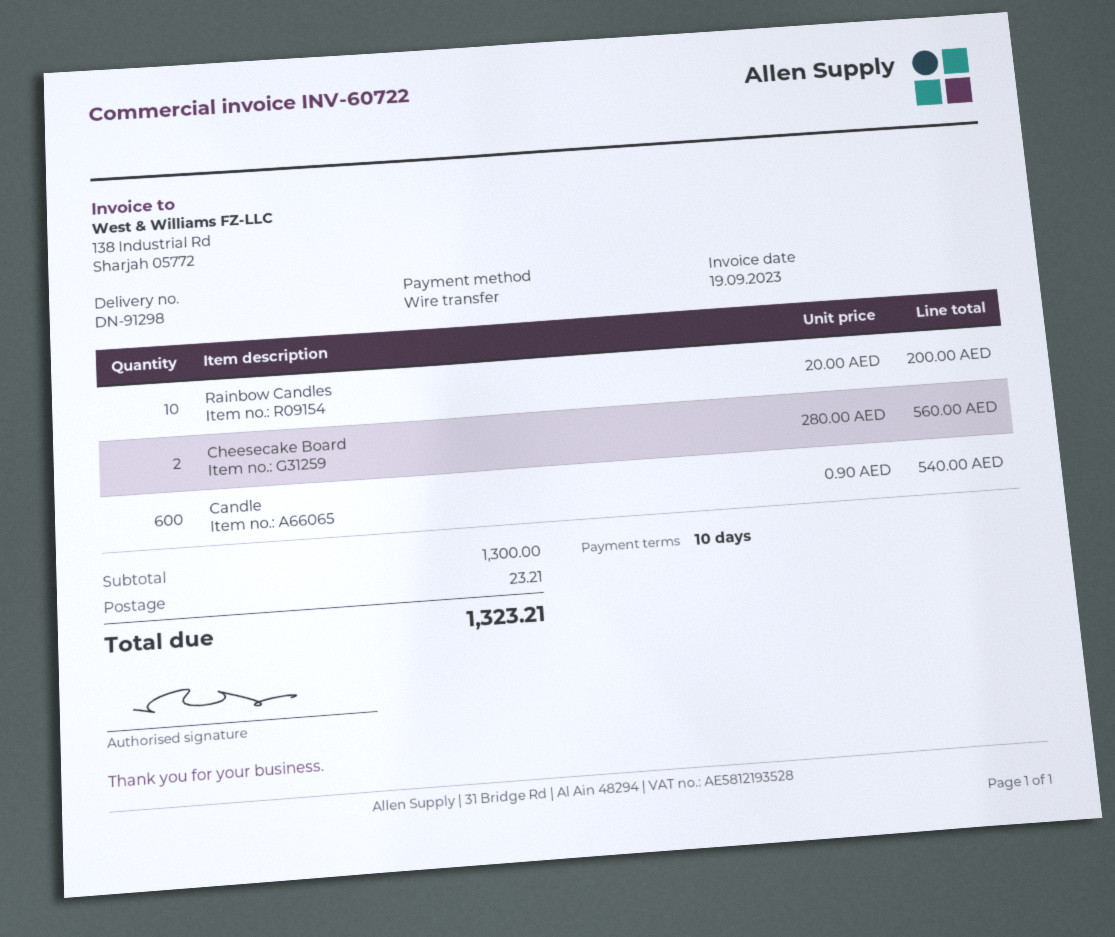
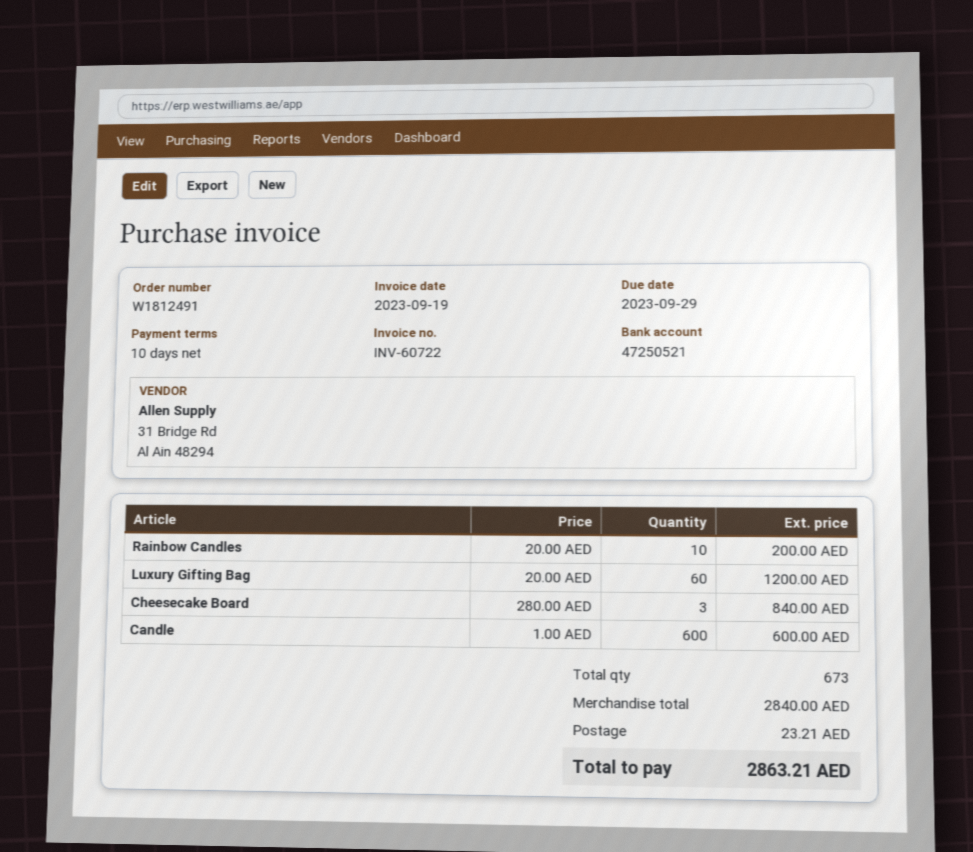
Cheesecake Board: 2 x 280.00 = 560.00 -> 3 x 280.00 = 840.00
Candle: 600 x 0.90 = 540.00 -> 600 x 1.00 = 600.00
Luxury Gifting Bag: none -> 60 x 20.00 = 1200.00
subtotal: 1300.00 -> 2840.00
total: 1323.21 -> 2863.21

